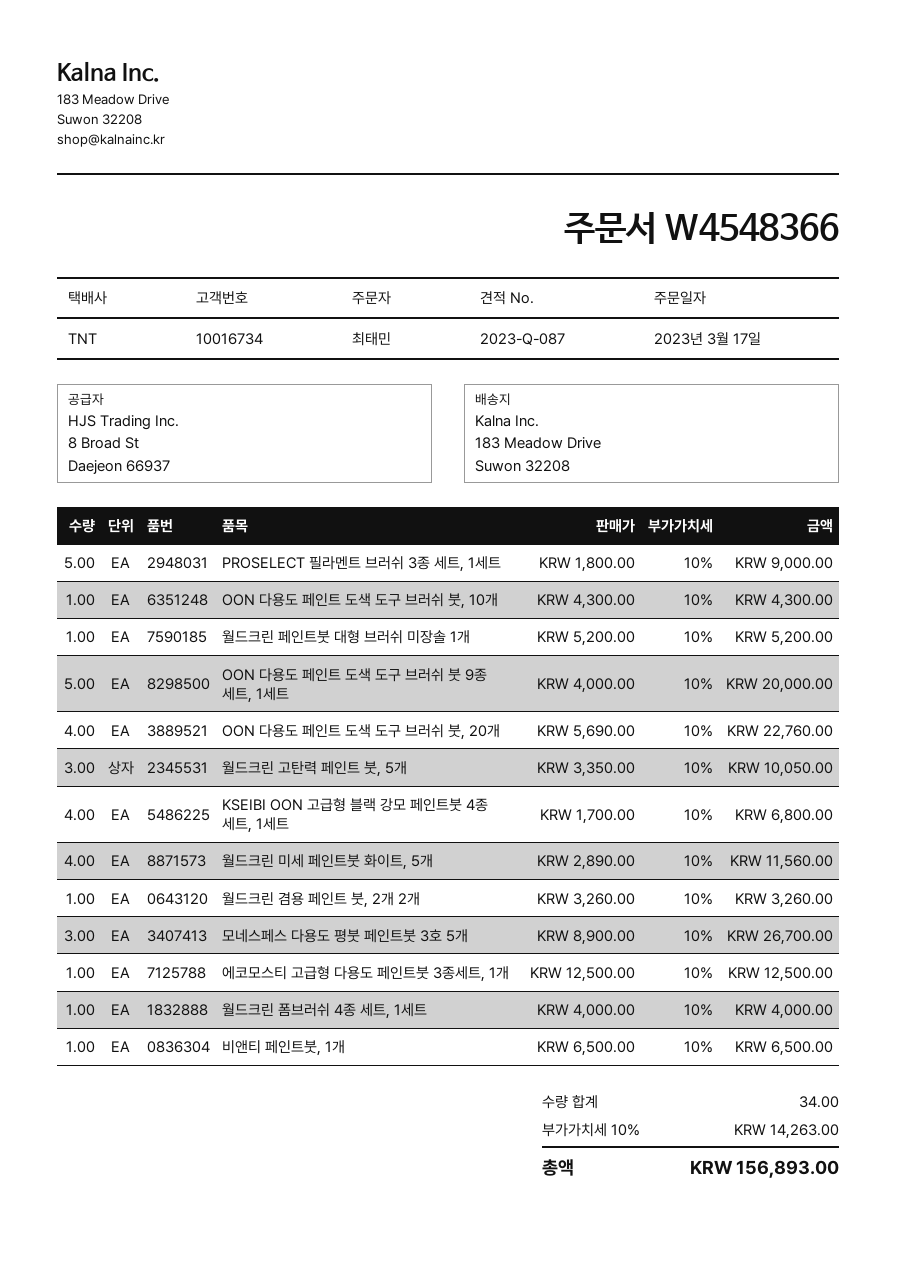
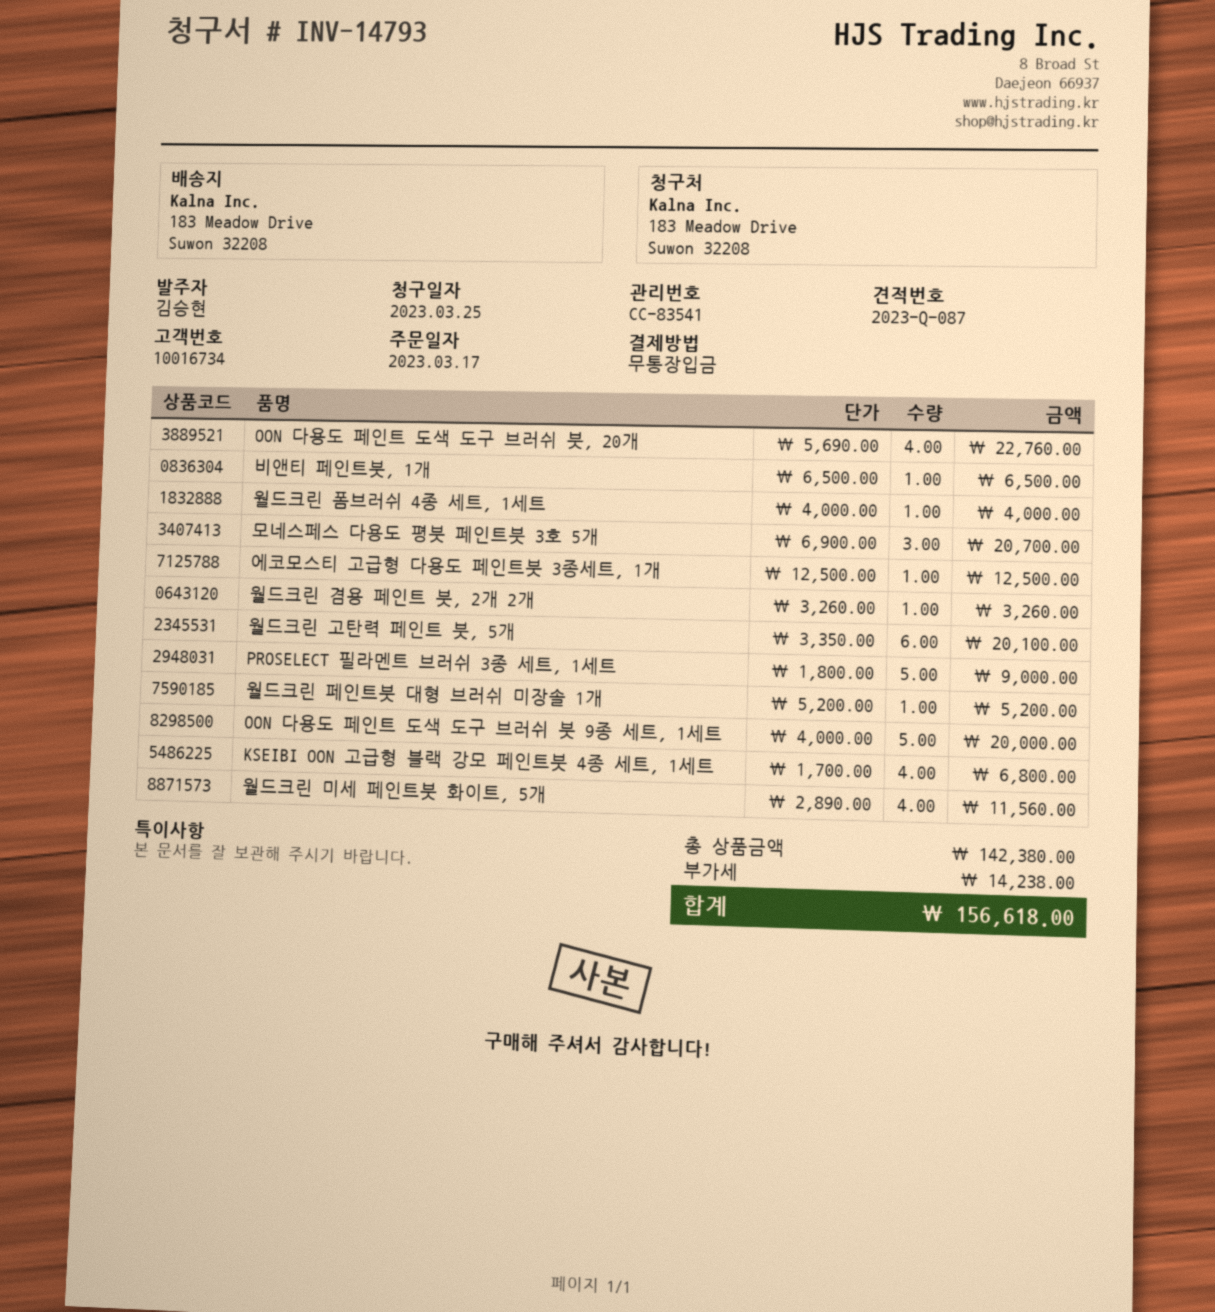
ordered by: 최태민 -> 김승현
OON 다용도 페인트 도색 도구 브러쉬 붓, 10개: 1 x 4300.00 = 4300.00 -> none
월드크린 고탄력 페인트 붓, 5개: 3 x 3350.00 = 10050.00 -> 6 x 3350.00 = 20100.00
모네스페스 다용도 평붓 페인트붓 3호 5개: 3 x 8900.00 = 26700.00 -> 3 x 6900.00 = 20700.00
tax: 14263.00 -> 14238.00
total: 156893.00 -> 156618.00

